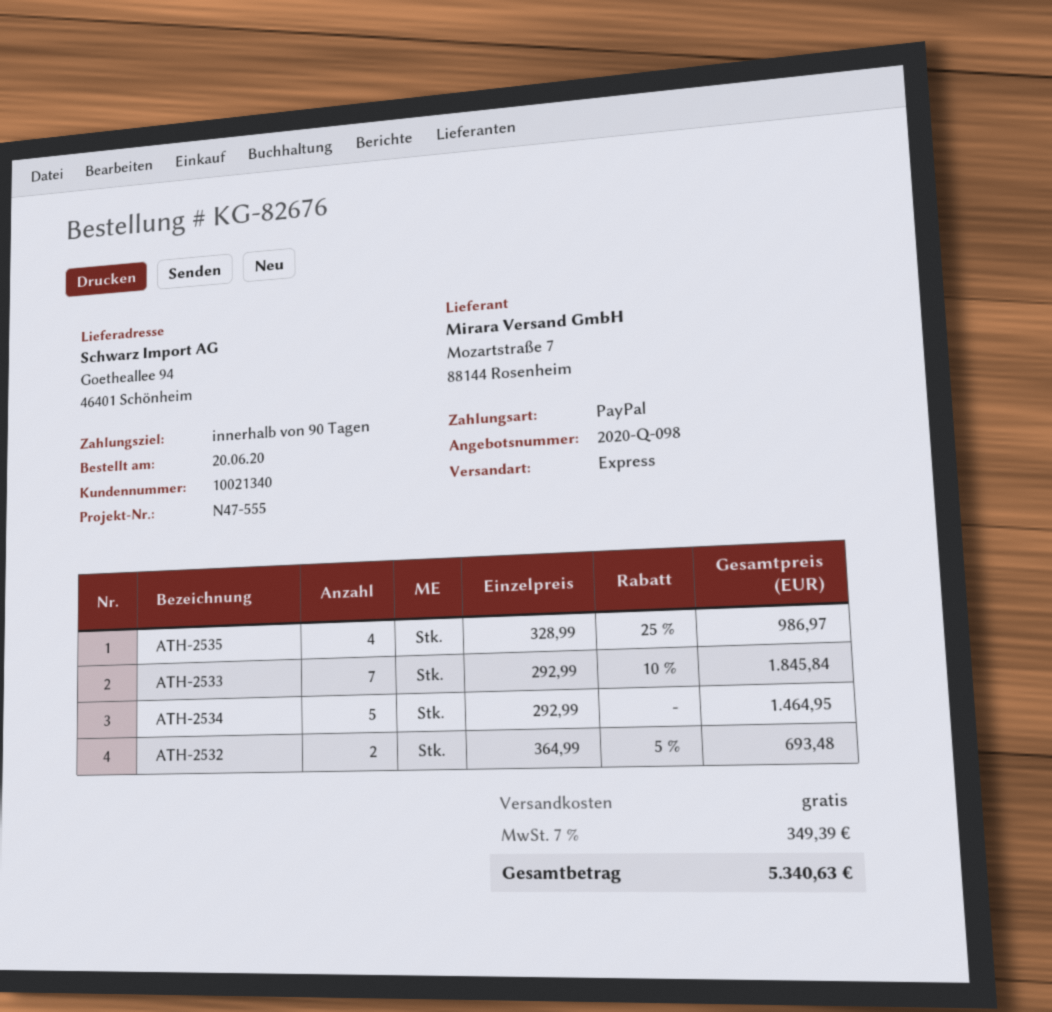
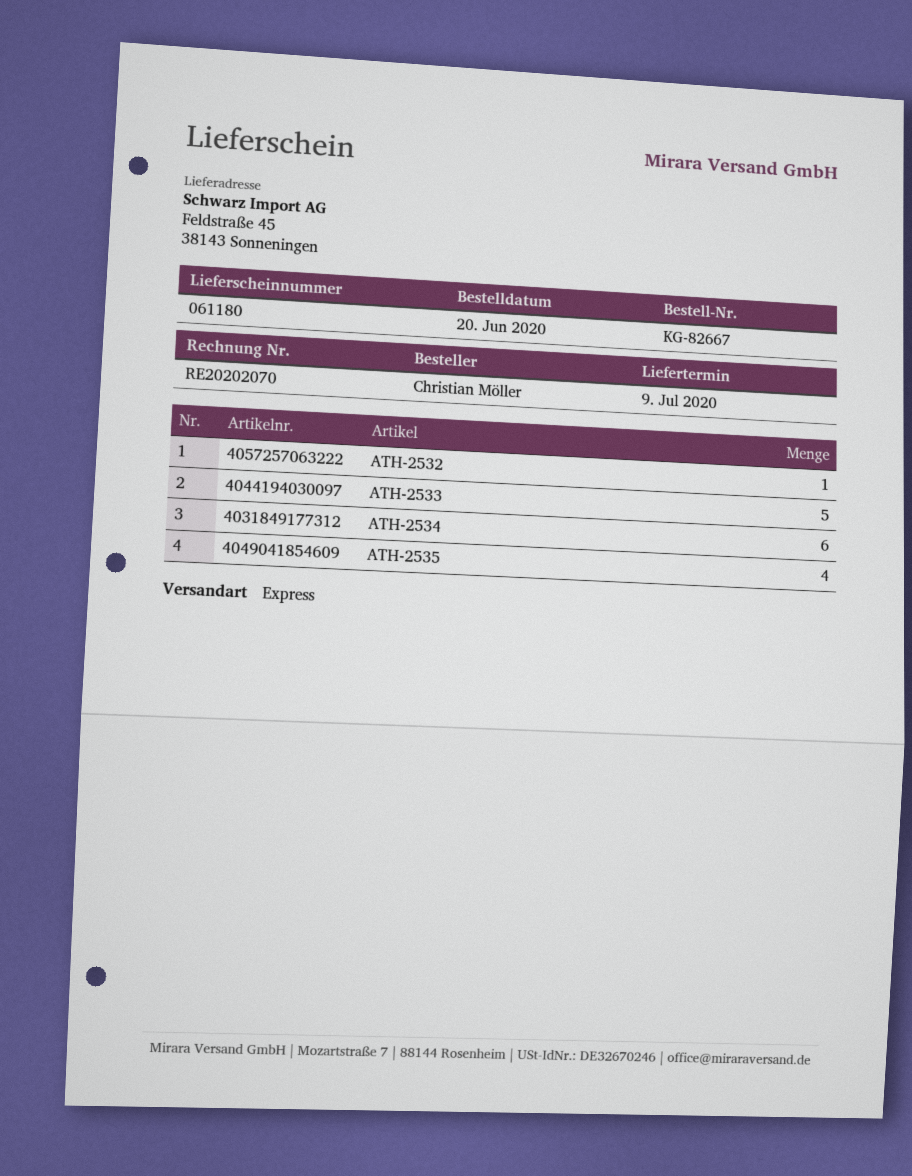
order number: KG-82676 -> KG-82667
ship to: Goetheallee 94, 46401 Schönheim -> Feldstraße 45, 38143 Sonneningen
ATH-2533: 7 -> 5
ATH-2534: 5 -> 6
ATH-2532: 2 -> 1

